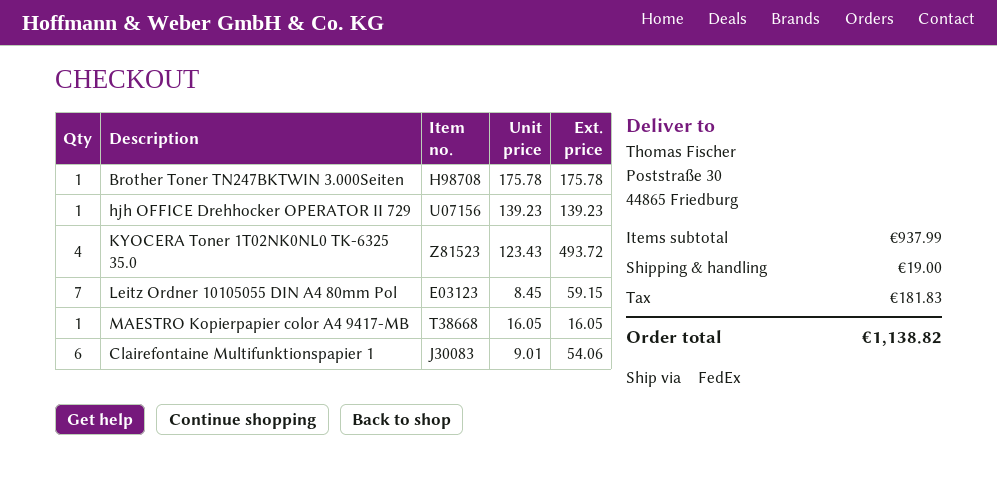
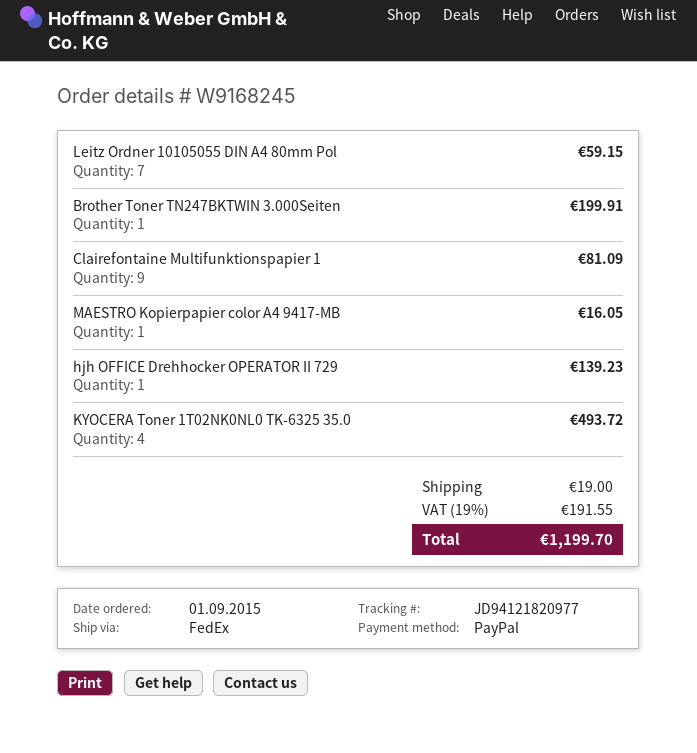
Brother Toner TN247BKTWIN 3.000Seiten: 1 for 175.78 -> 1 for 199.91
Clairefontaine Multifunktionspapier 1: 6 for 54.06 -> 9 for 81.09
tax: 181.83 -> 191.55
total: 1138.82 -> 1199.70

